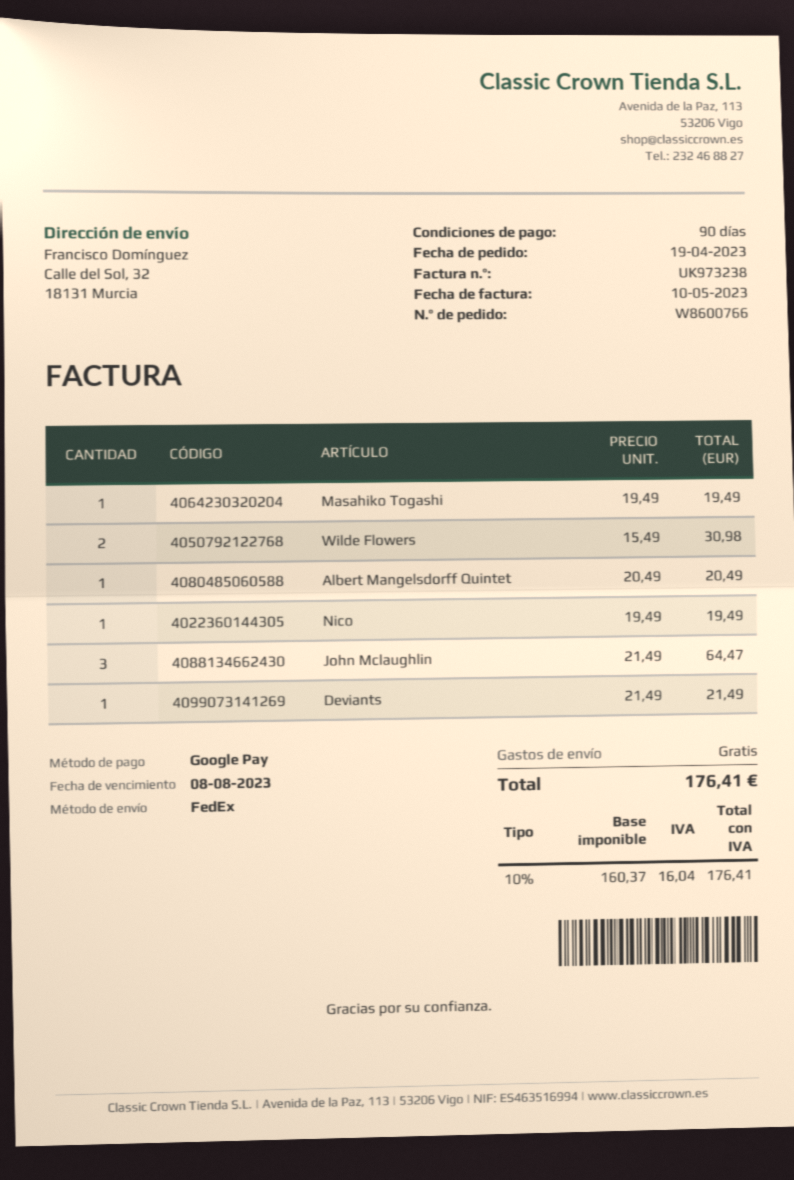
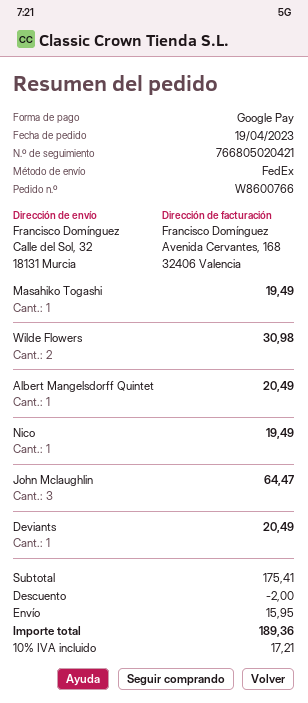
Deviants: 1 for 21.49 -> 1 for 20.49
discount: none -> 2.00
shipping: 0.00 -> 15.95
tax: 10% = 16.04 -> 10% = 17.21
total: 176.41 -> 189.36

